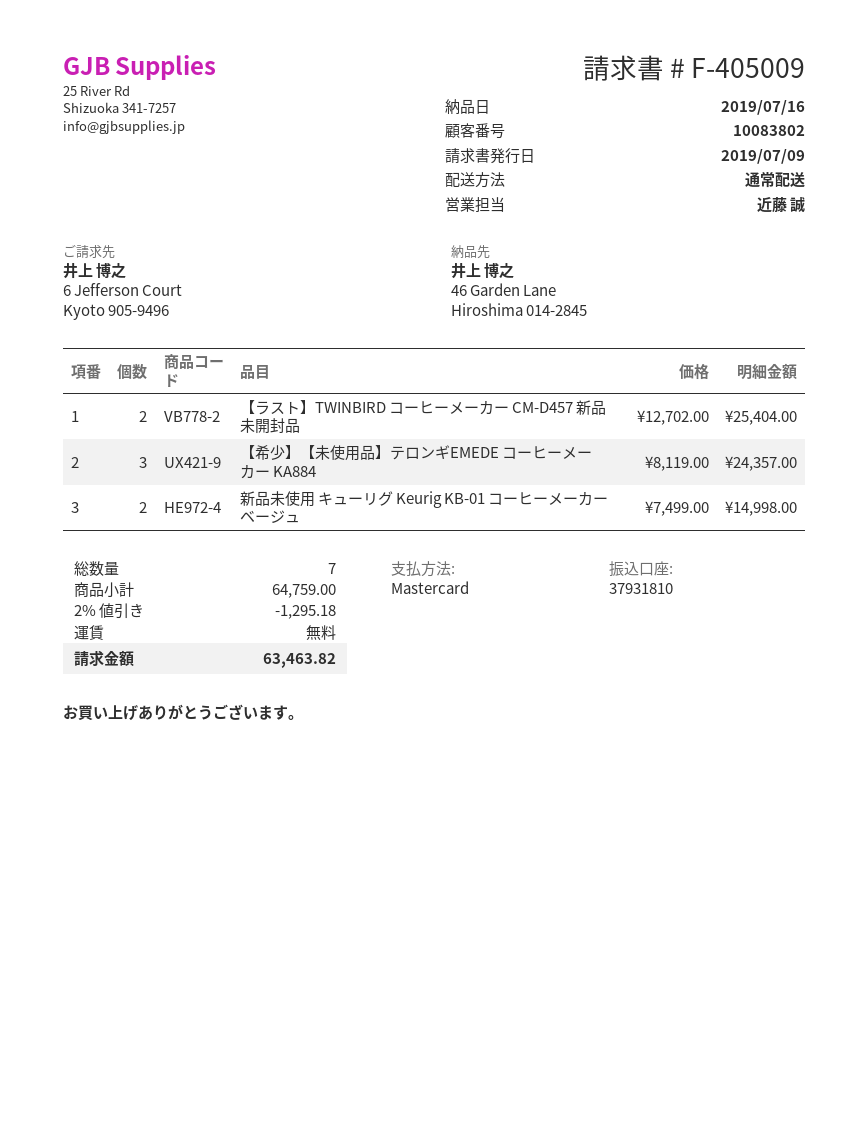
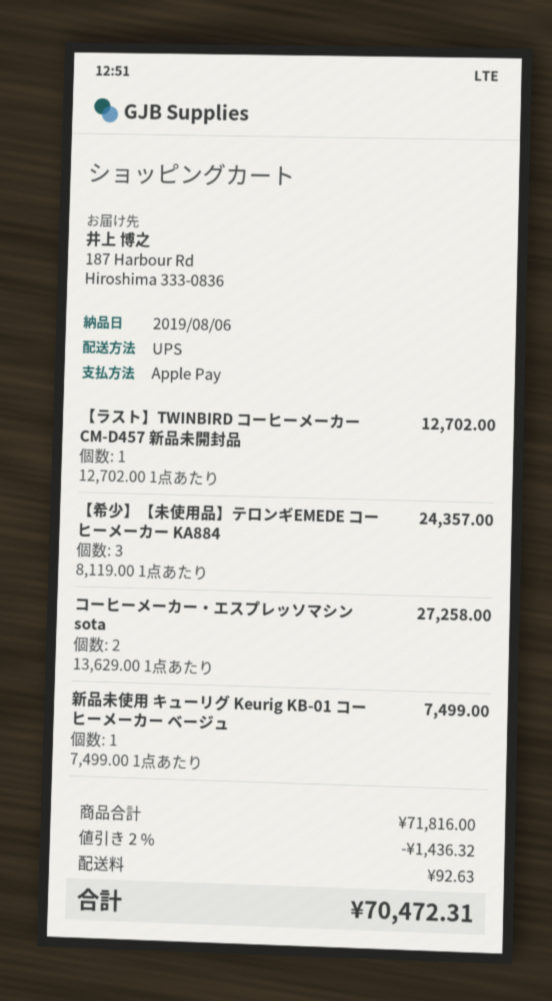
delivery date: 2019-07-16 -> 2019-08-06
payment method: Mastercard -> Apple Pay
shipping method: standard -> UPS
ship to: 46 Garden Lane, Hiroshima 014-2845 -> 187 Harbour Rd, Hiroshima 333-0836
【ラスト】TWINBIRD コーヒーメーカー CM-D457 新品未開封品: 2 x 12702.00 = 25404.00 -> 1 x 12702.00 = 12702.00
新品未使用 キューリグ Keurig KB-01 コーヒーメーカー ベージュ: 2 x 7499.00 = 14998.00 -> 1 x 7499.00 = 7499.00
コーヒーメーカー・エスプレッソマシン sota: none -> 2 x 13629.00 = 27258.00
subtotal: 64759.00 -> 71816.00
discount: 2% = 1295.18 -> 2% = 1436.32
shipping: 0.00 -> 92.63
total: 63463.82 -> 70472.31

